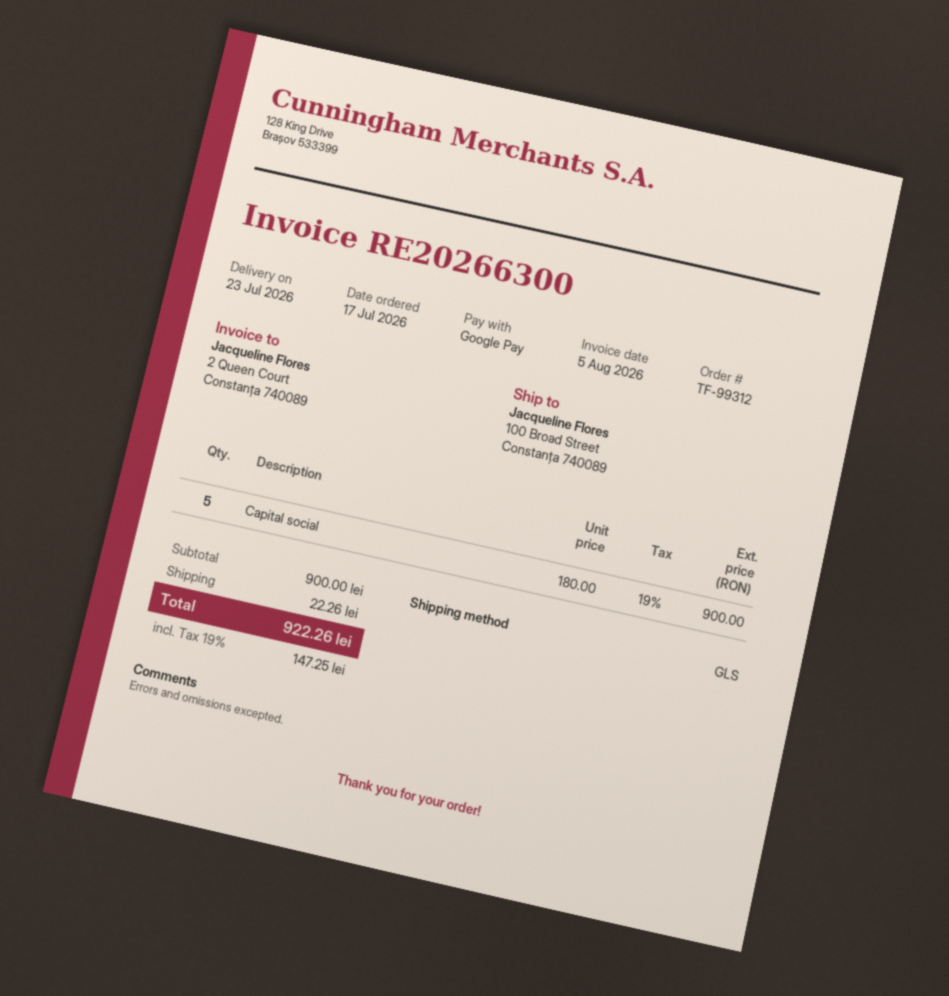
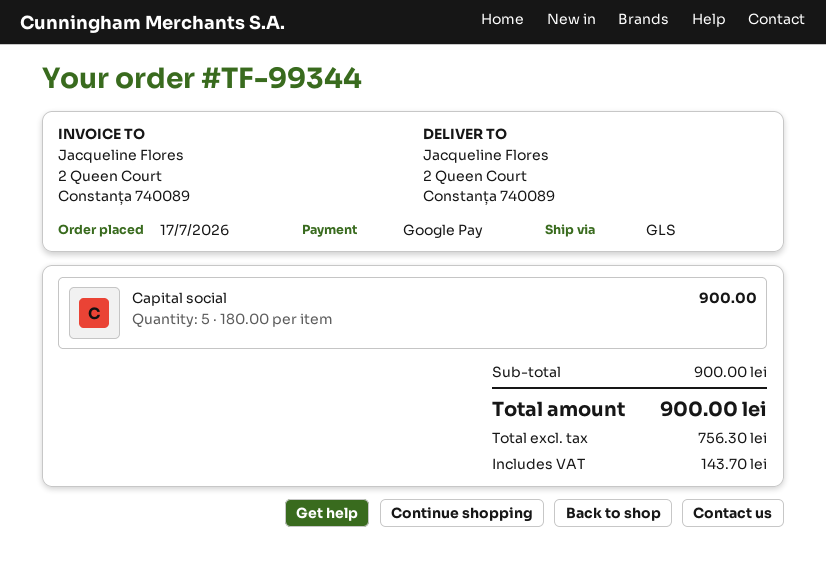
order number: TF-99312 -> TF-99344
ship to: 100 Broad Street, Constanța 740089 -> 2 Queen Court, Constanța 740089
shipping: 22.26 -> none
tax: 147.25 -> 143.70
total: 922.26 -> 900.00

